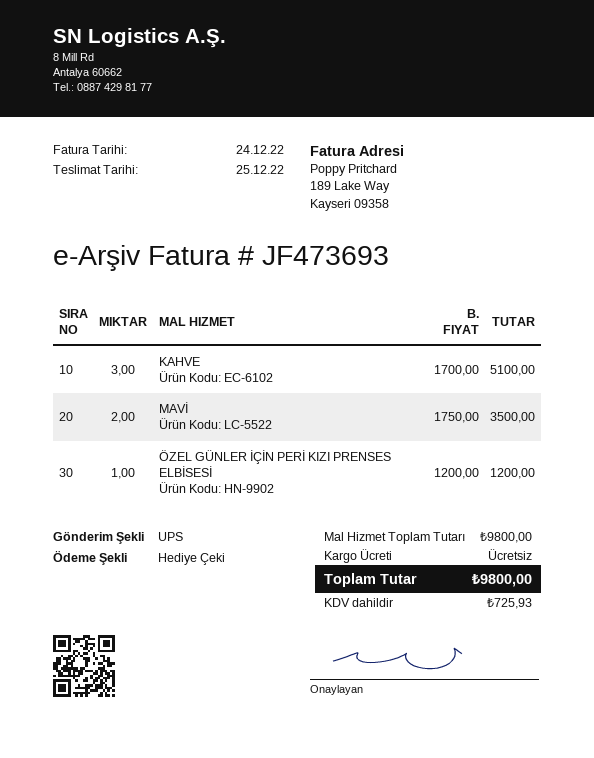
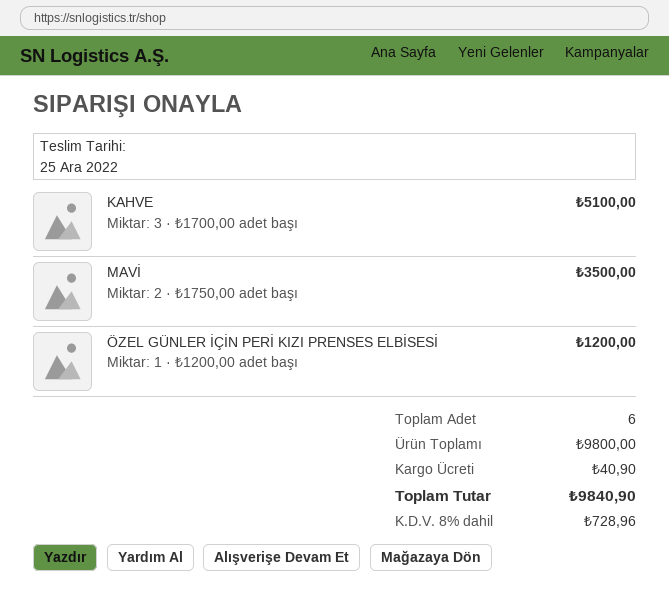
shipping: 0.00 -> 40.90
tax: 725.93 -> 728.96
total: 9800.00 -> 9840.90

